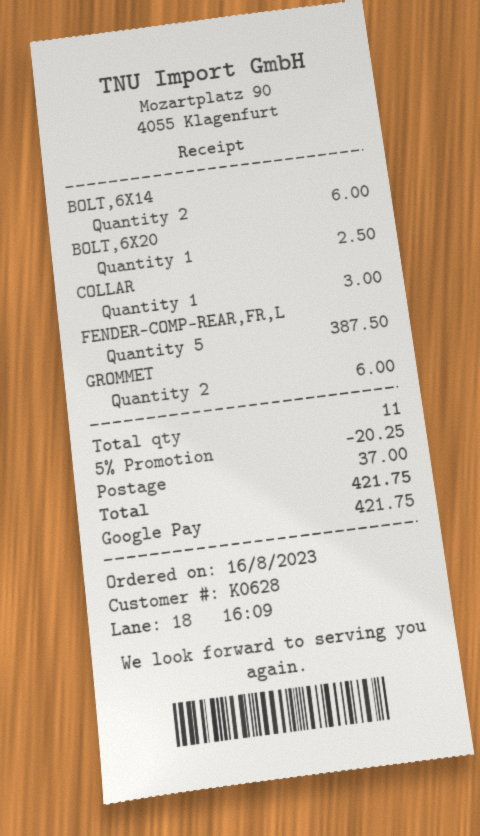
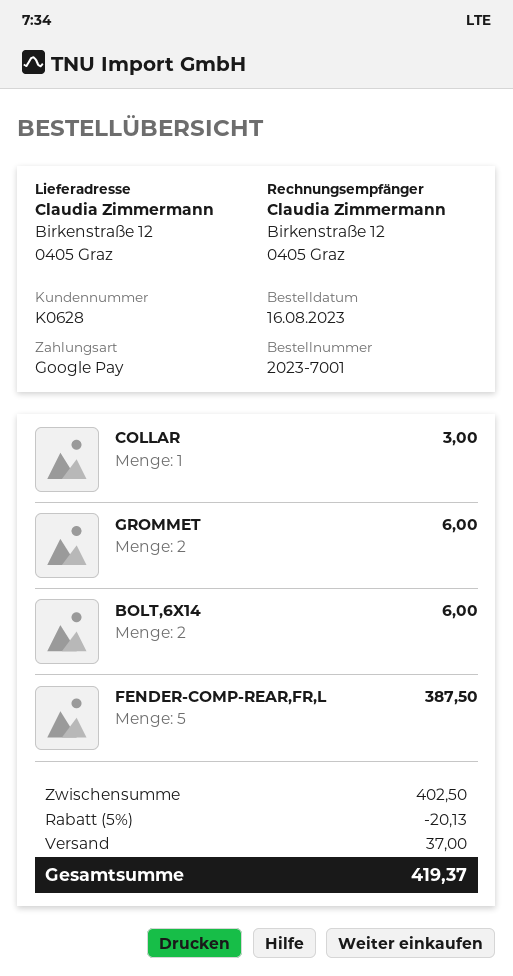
BOLT,6X20: 1 for 2.50 -> none
discount: 5% = 20.25 -> 5% = 20.13
total: 421.75 -> 419.37

